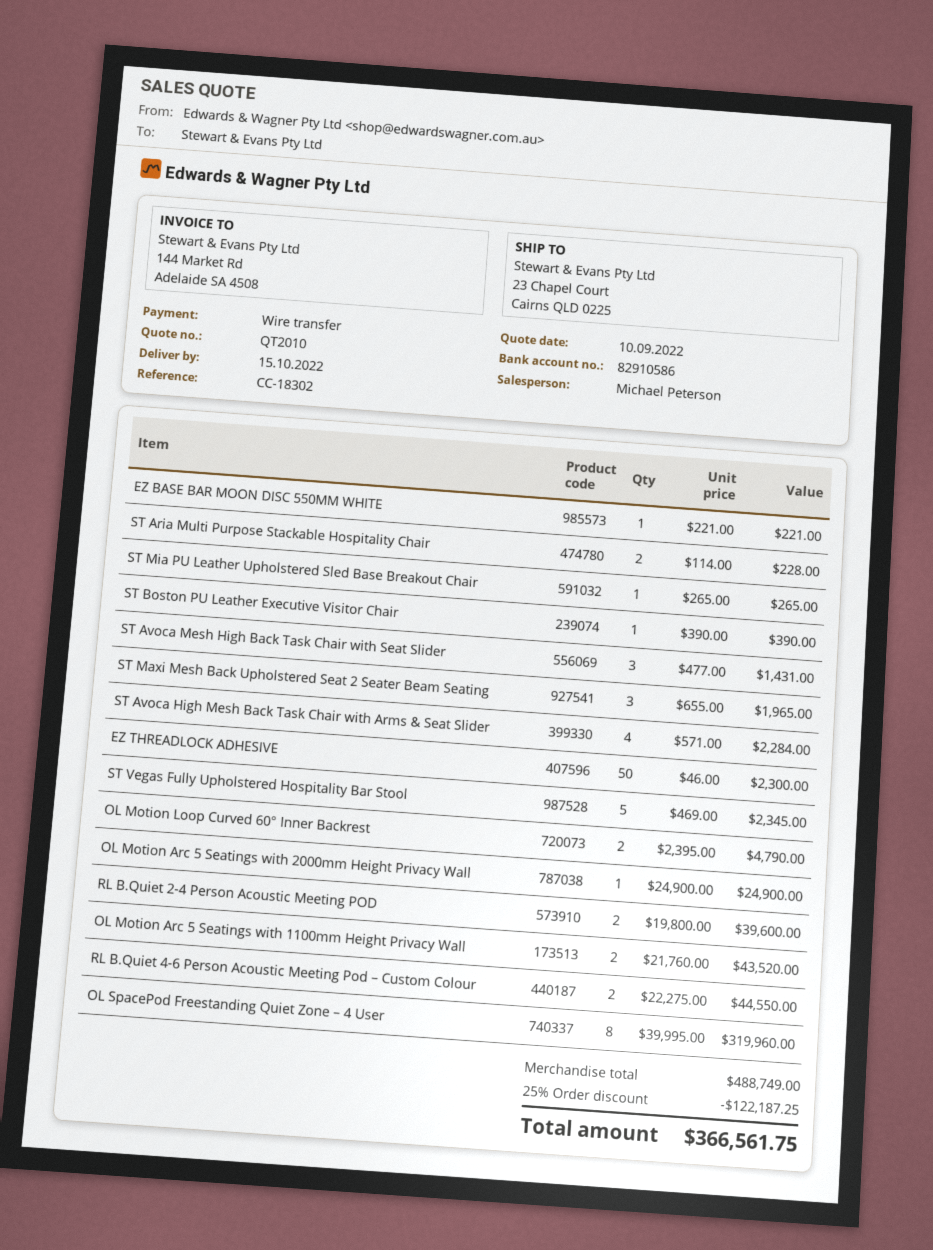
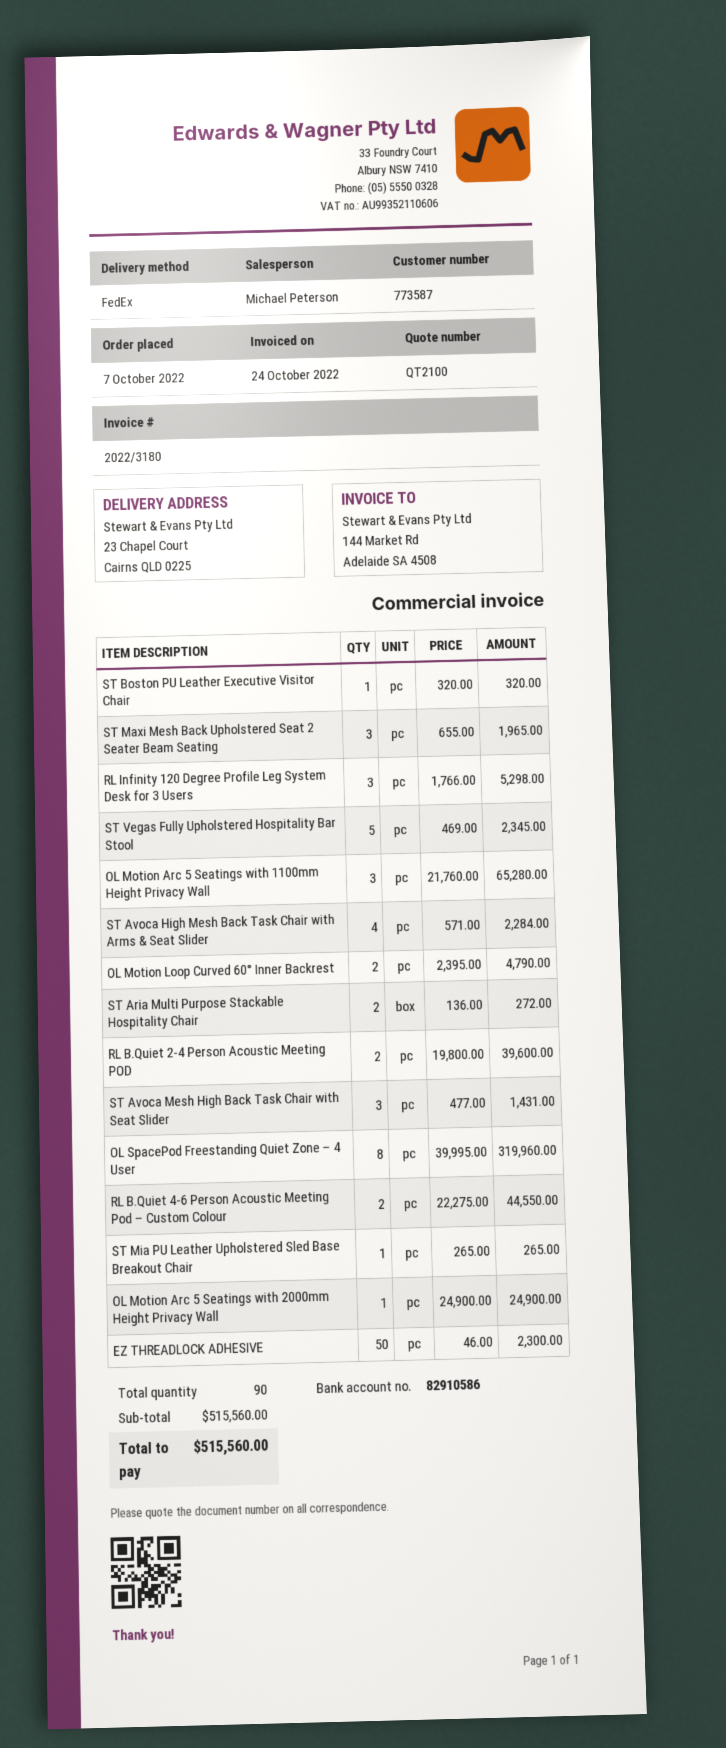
quote number: QT2010 -> QT2100
EZ BASE BAR MOON DISC 550MM WHITE: 1 x 221.00 = 221.00 -> none
ST Aria Multi Purpose Stackable Hospitality Chair: 2 x 114.00 = 228.00 -> 2 x 136.00 = 272.00
ST Boston PU Leather Executive Visitor Chair: 1 x 390.00 = 390.00 -> 1 x 320.00 = 320.00
OL Motion Arc 5 Seatings with 1100mm Height Privacy Wall: 2 x 21760.00 = 43520.00 -> 3 x 21760.00 = 65280.00
RL Infinity 120 Degree Profile Leg System Desk for 3 Users: none -> 3 x 1766.00 = 5298.00
subtotal: 488749.00 -> 515560.00
discount: 25% = 122187.25 -> none
total: 366561.75 -> 515560.00

